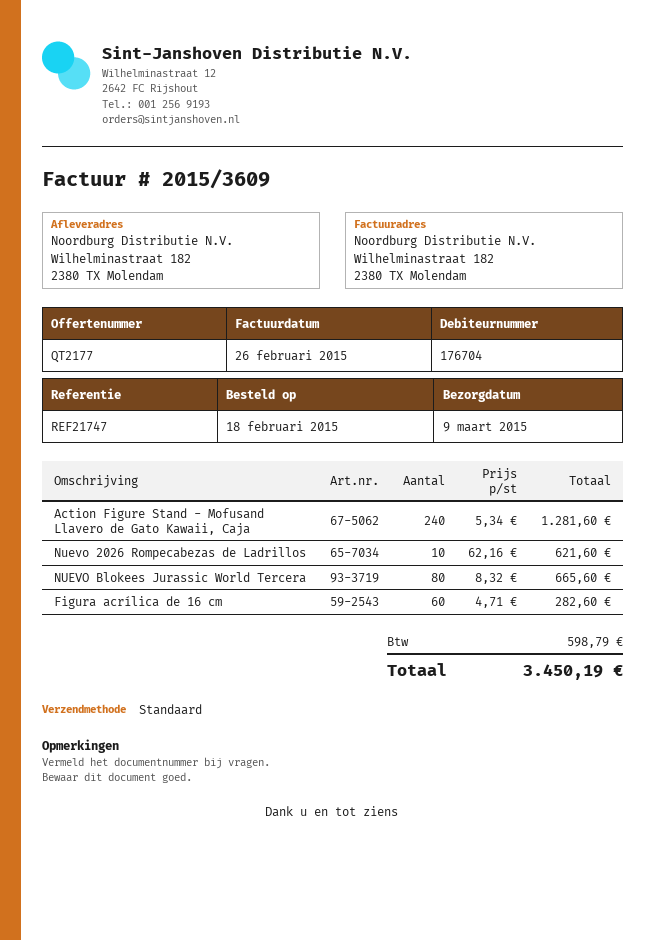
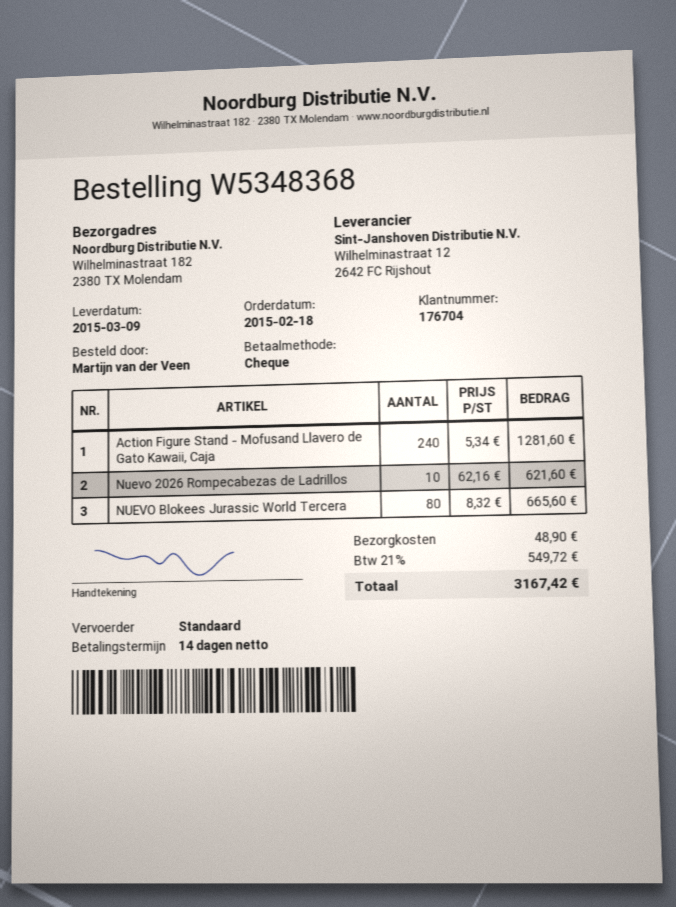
Figura acrílica de 16 cm: 60 x 4.71 = 282.60 -> none
shipping: none -> 48.90
tax: 598.79 -> 549.72
total: 3450.19 -> 3167.42

